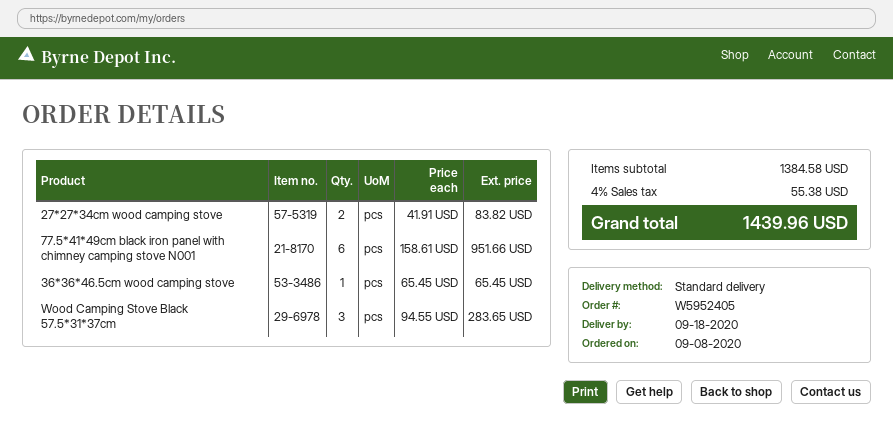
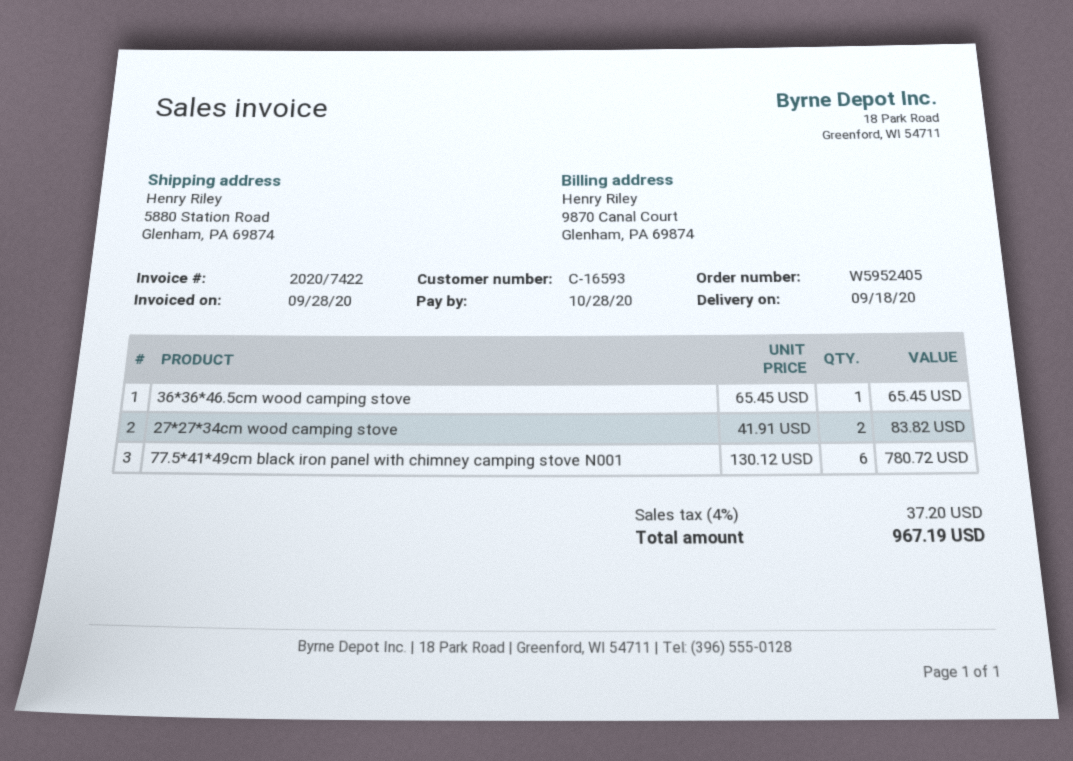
77.5*41*49cm black iron panel with chimney camping stove N001: 6 x 158.61 = 951.66 -> 6 x 130.12 = 780.72
Wood Camping Stove Black 57.5*31*37cm: 3 x 94.55 = 283.65 -> none
tax: 4% = 55.38 -> 4% = 37.20
total: 1439.96 -> 967.19

